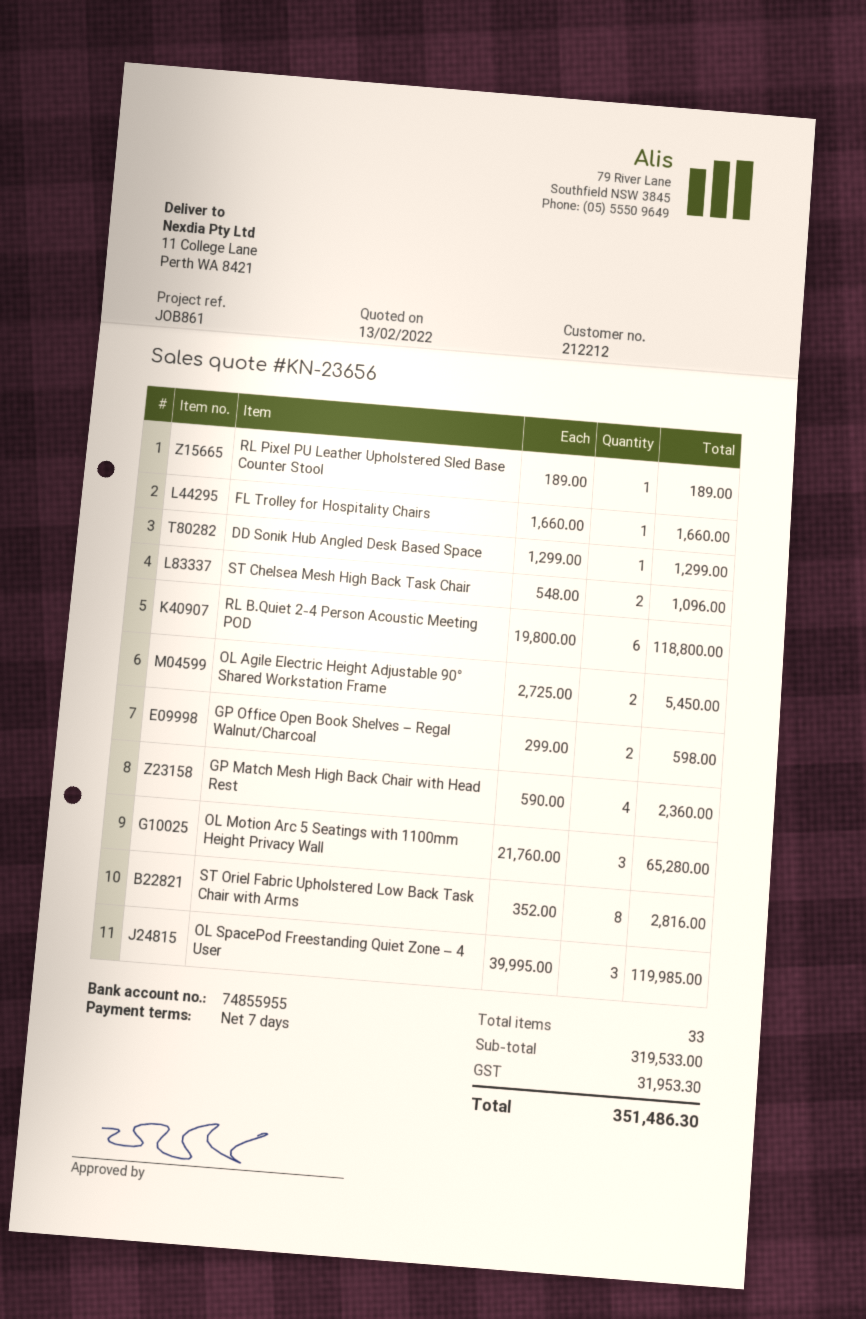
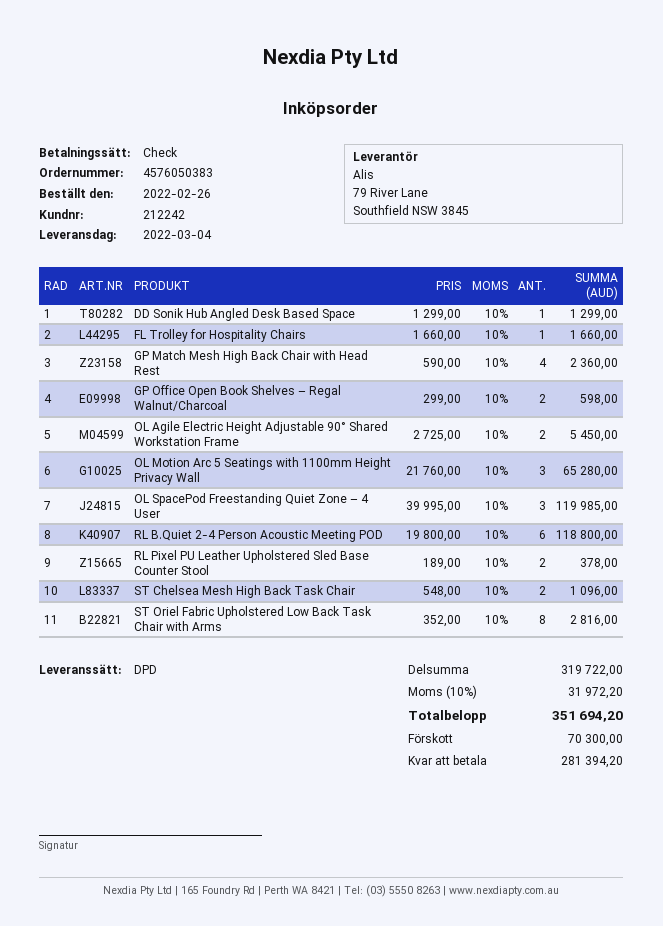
customer number: 212212 -> 212242
RL Pixel PU Leather Upholstered Sled Base Counter Stool: 1 x 189.00 = 189.00 -> 2 x 189.00 = 378.00
subtotal: 319533.00 -> 319722.00
tax: 31953.30 -> 31972.20
total: 351486.30 -> 351694.20

